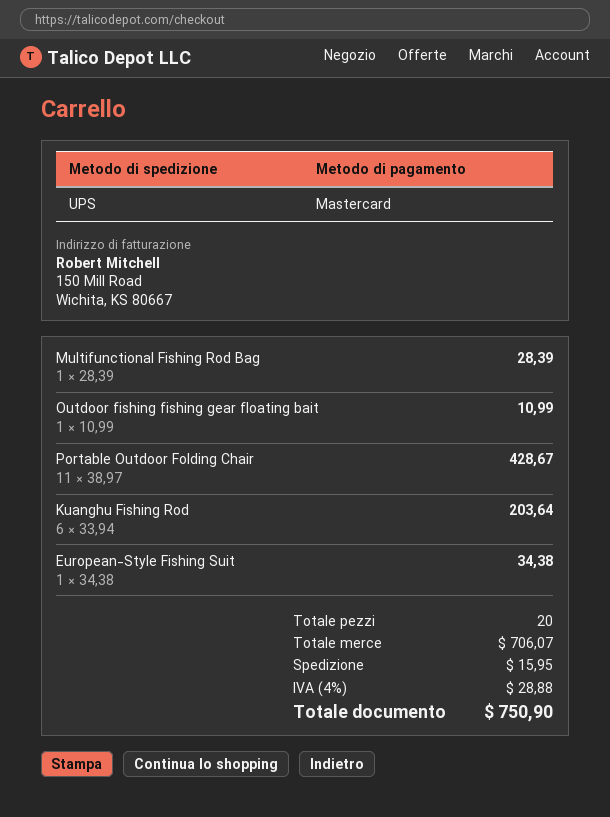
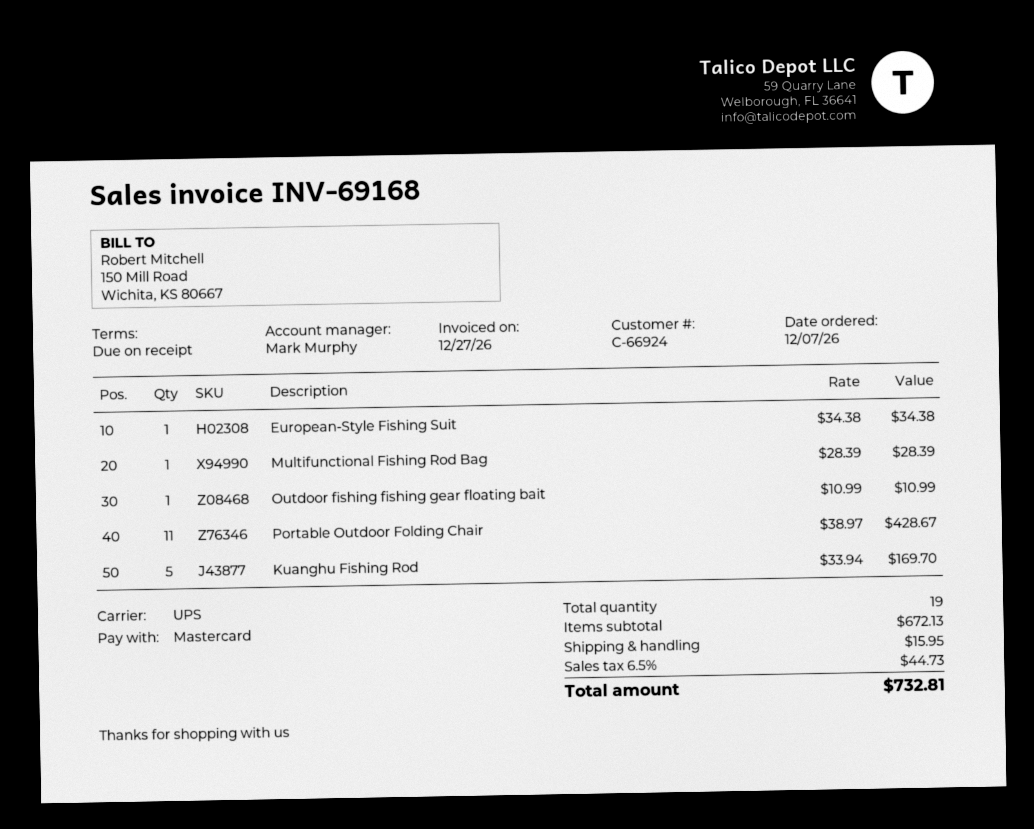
Kuanghu Fishing Rod: 6 x 33.94 = 203.64 -> 5 x 33.94 = 169.70
total quantity: 20 -> 19
subtotal: 706.07 -> 672.13
tax: 4% = 28.88 -> 6.5% = 44.73
total: 750.90 -> 732.81

